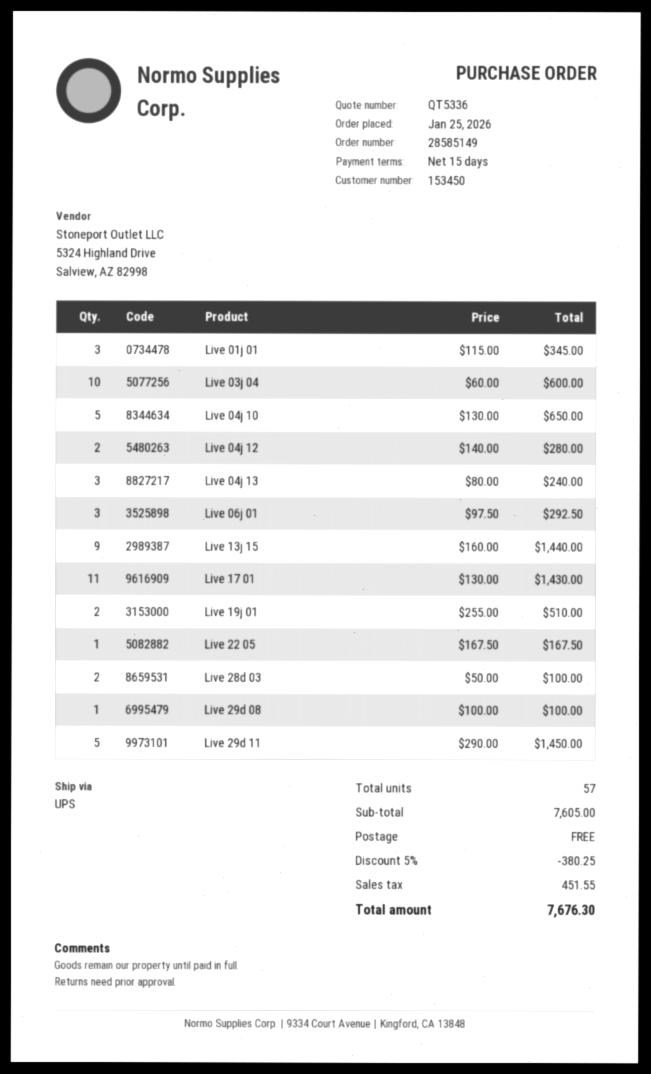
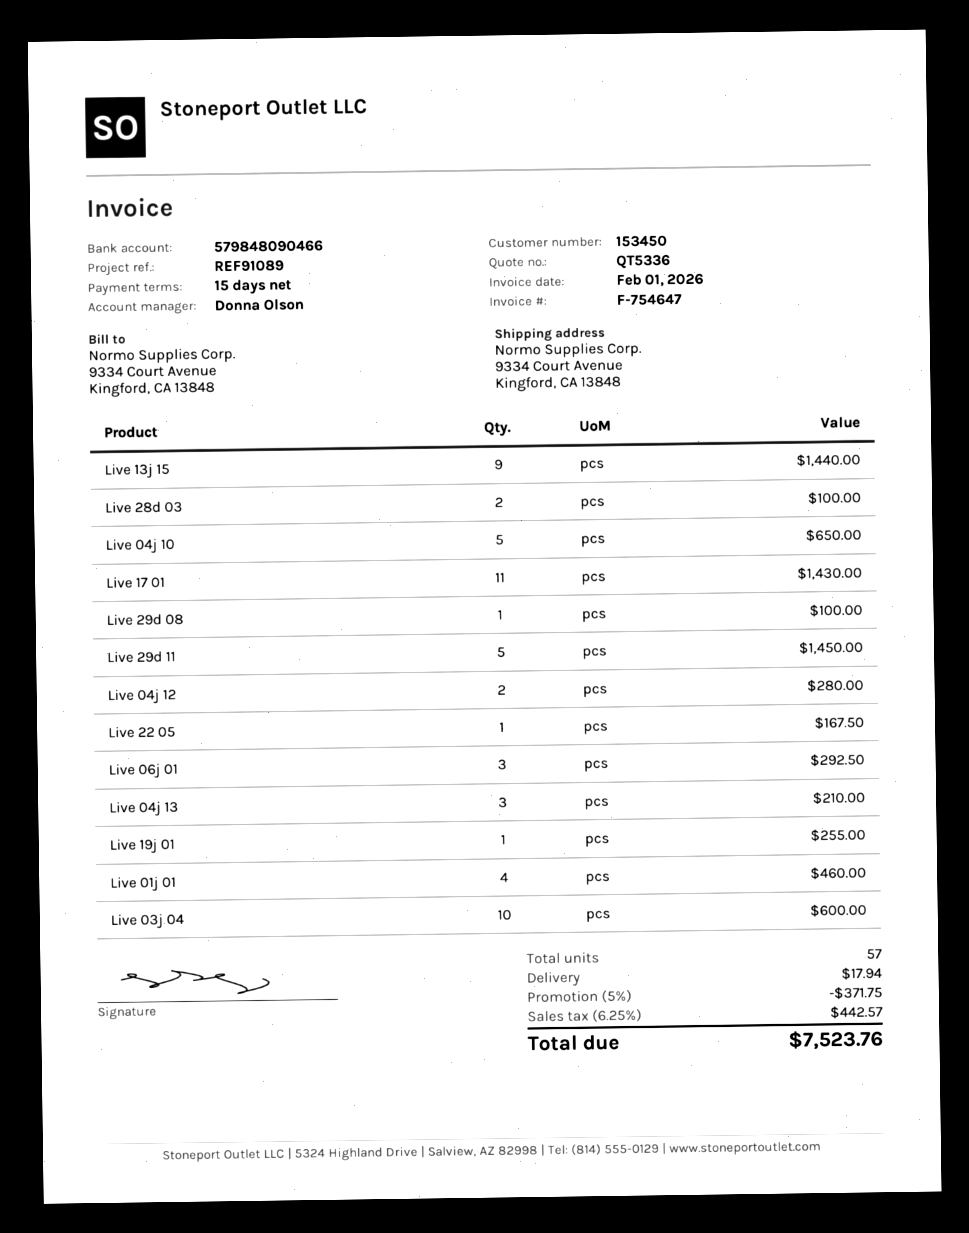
Live 01j 01: 3 for 345.00 -> 4 for 460.00
Live 04j 13: 3 for 240.00 -> 3 for 210.00
Live 19j 01: 2 for 510.00 -> 1 for 255.00
discount: 5% = 380.25 -> 5% = 371.75
shipping: 0.00 -> 17.94
tax: 451.55 -> 442.57
total: 7676.30 -> 7523.76

